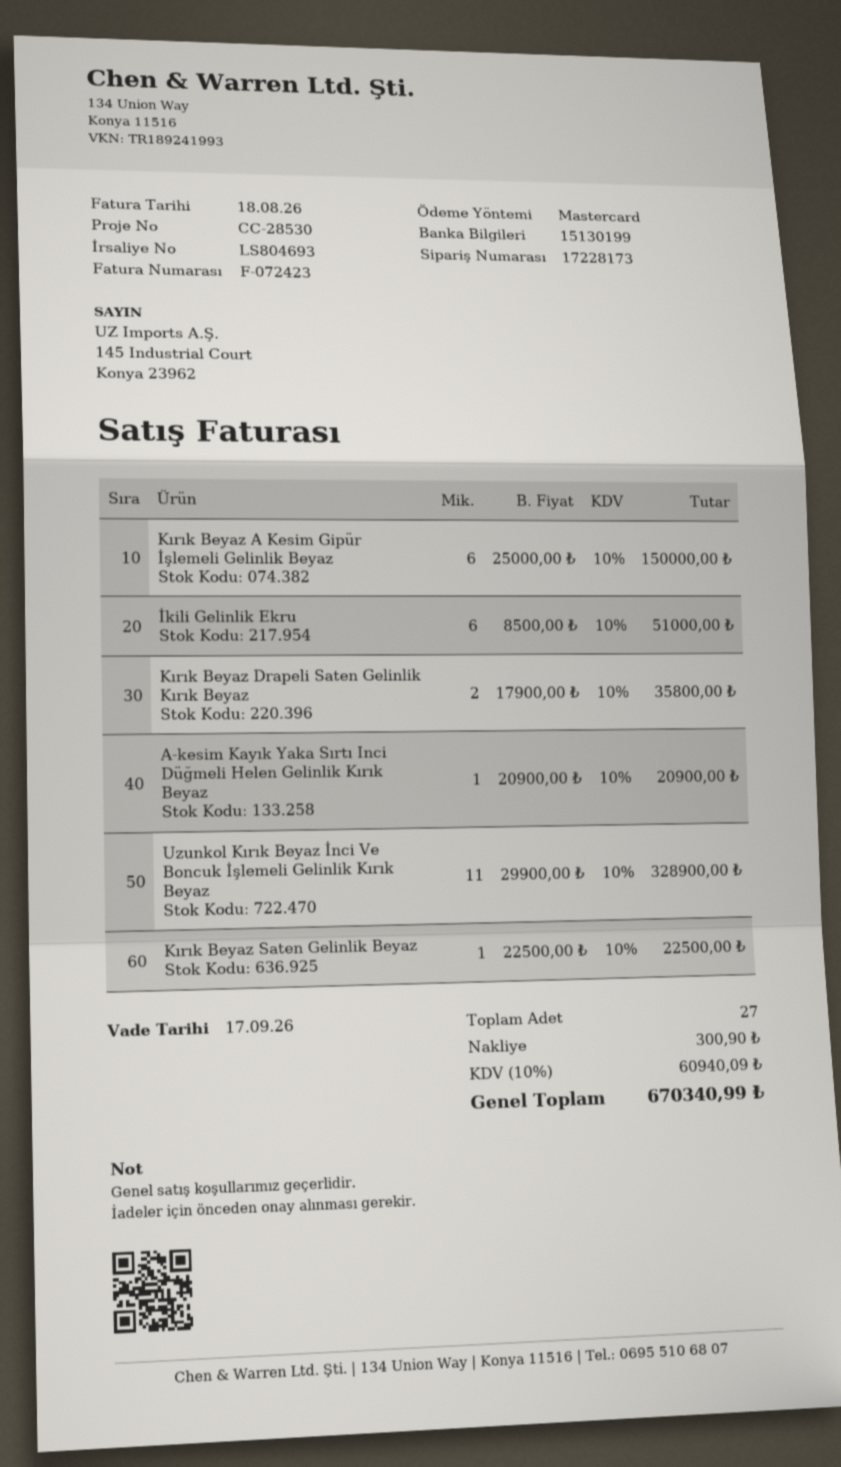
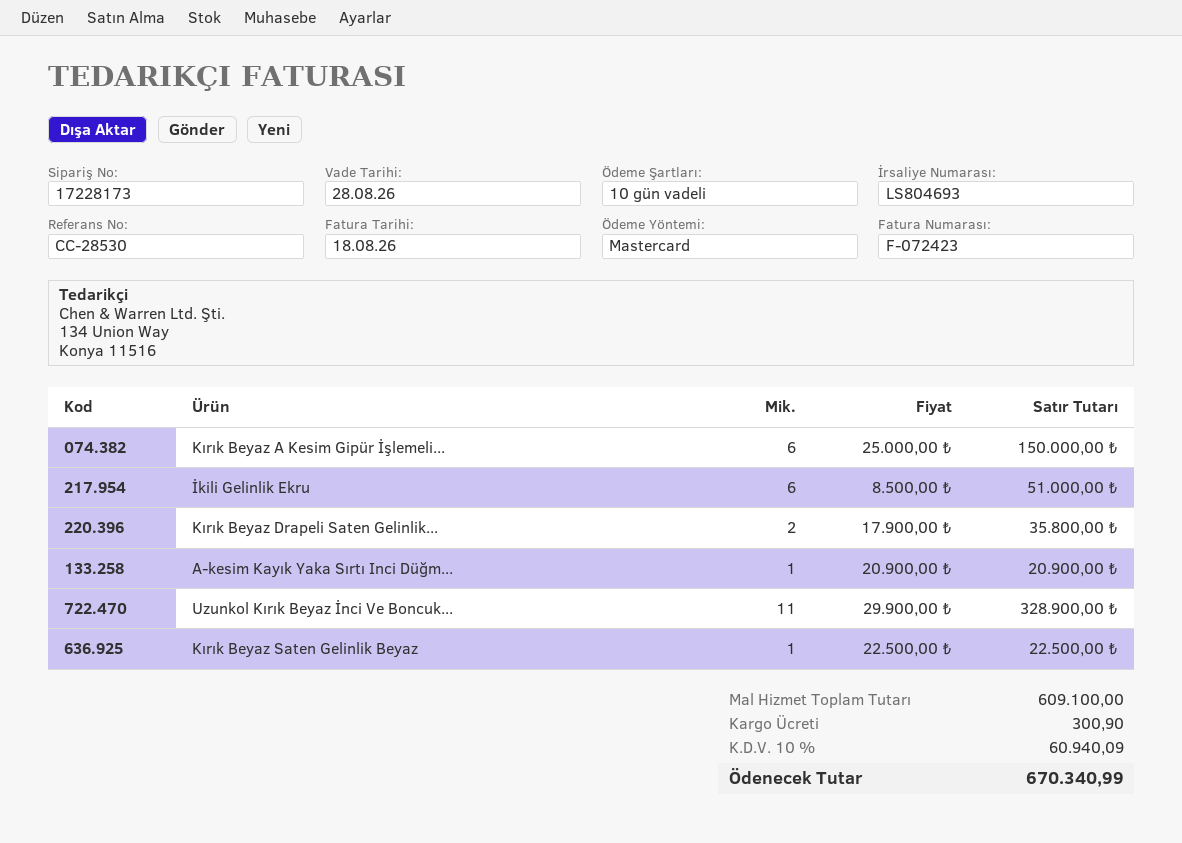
due date: 2026-09-17 -> 2026-08-28

